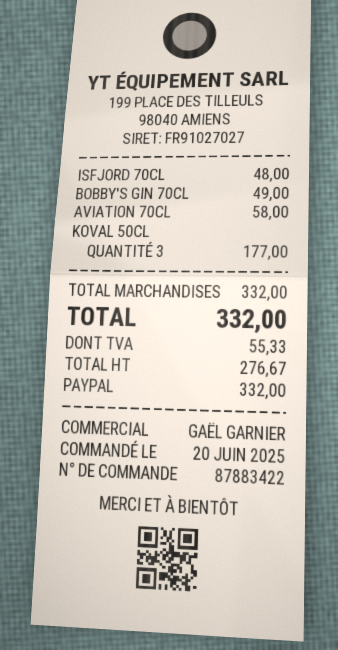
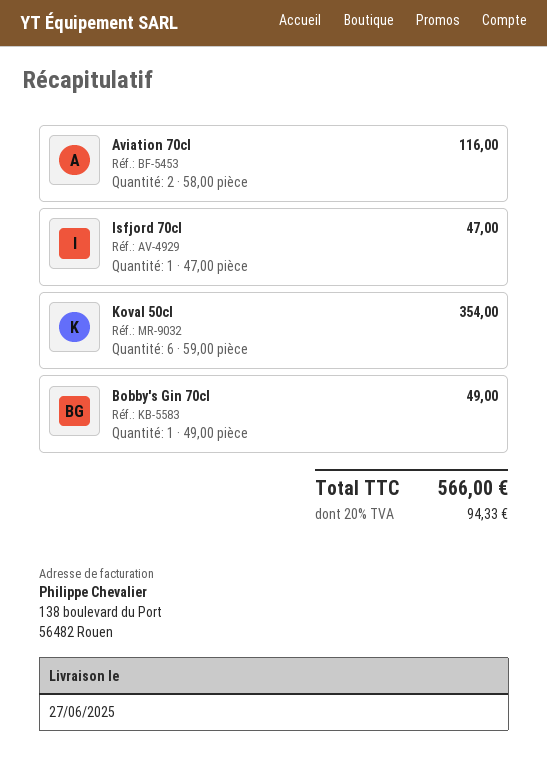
ISFJORD 70CL: 1 for 48.00 -> 1 for 47.00
AVIATION 70CL: 1 for 58.00 -> 2 for 116.00
KOVAL 50CL: 3 for 177.00 -> 6 for 354.00
tax: 55.33 -> 94.33
total: 332.00 -> 566.00

